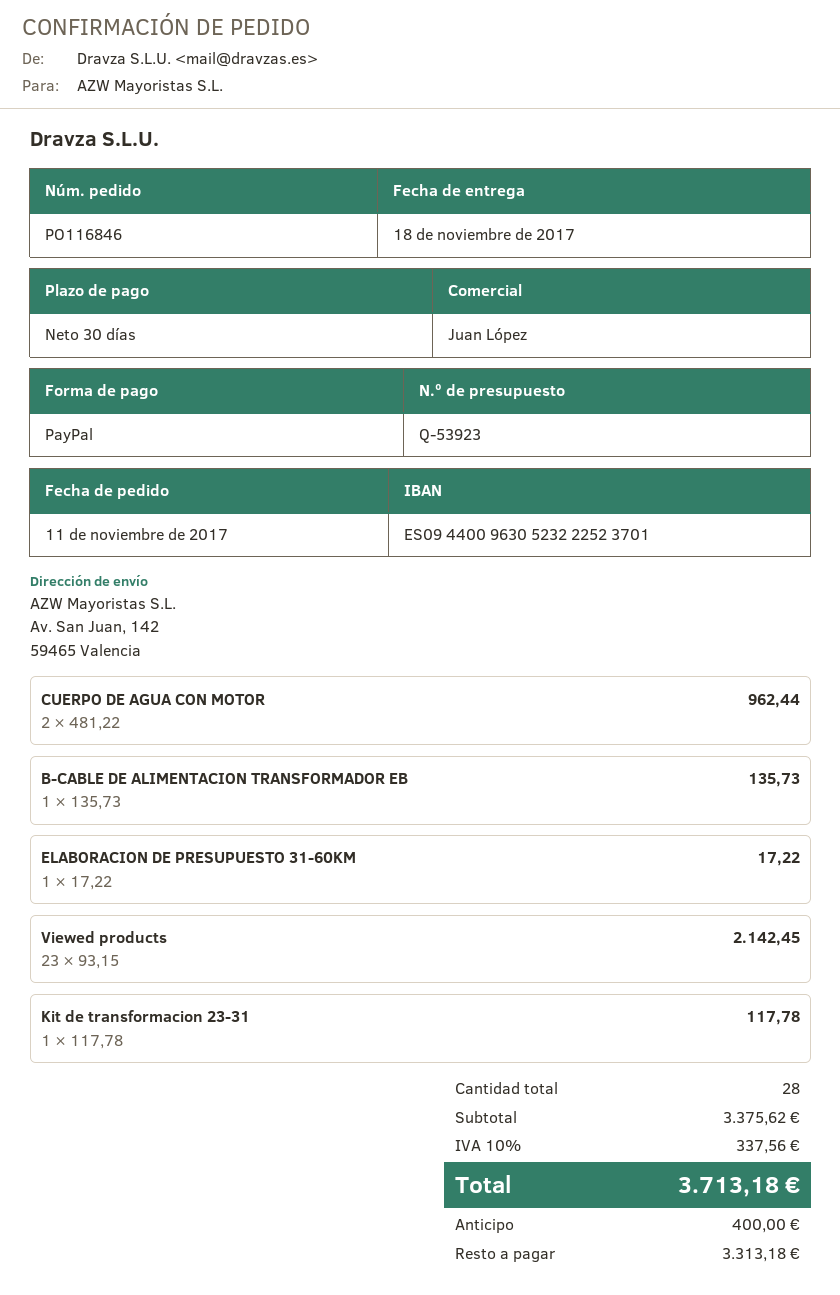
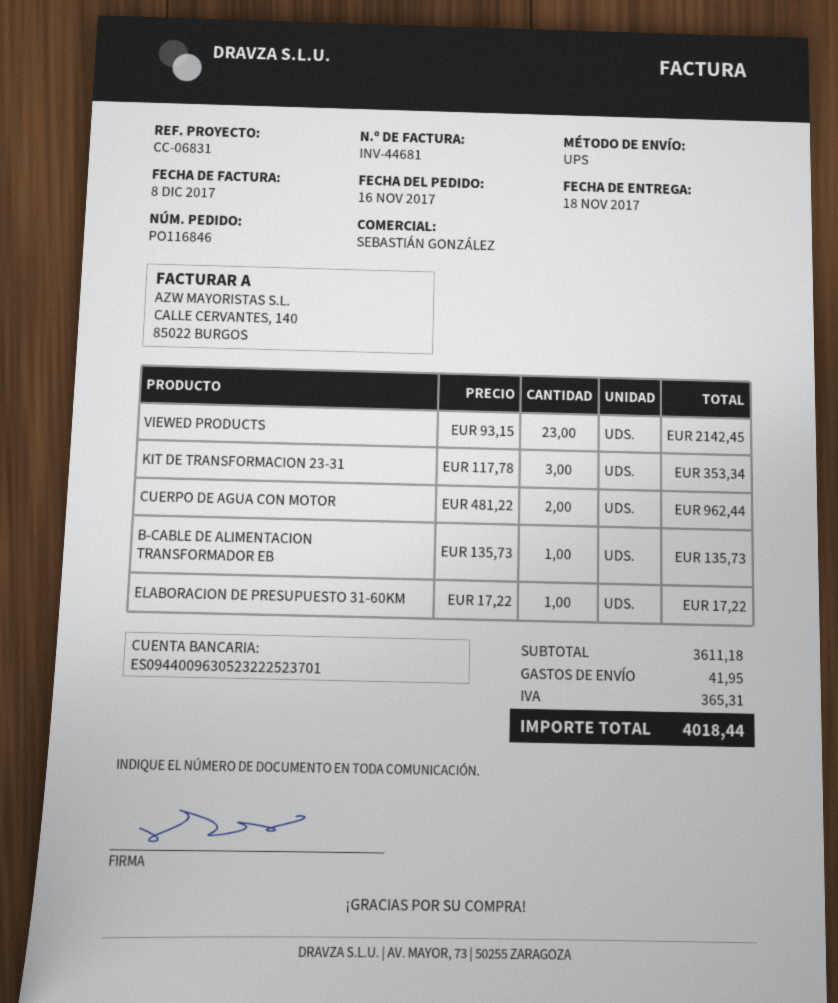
order date: 2017-11-11 -> 2017-11-16
sales rep: Juan López -> SEBASTIÁN GONZÁLEZ
Kit de transformacion 23-31: 1 x 117.78 = 117.78 -> 3 x 117.78 = 353.34
subtotal: 3375.62 -> 3611.18
shipping: none -> 41.95
tax: 337.56 -> 365.31
total: 3713.18 -> 4018.44

